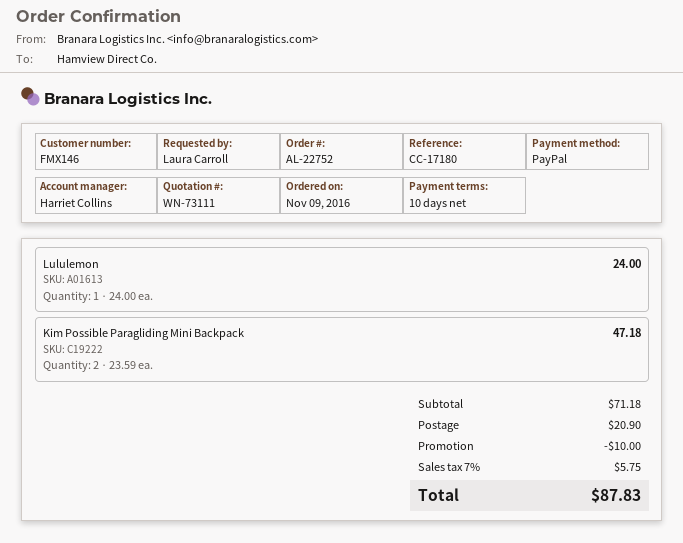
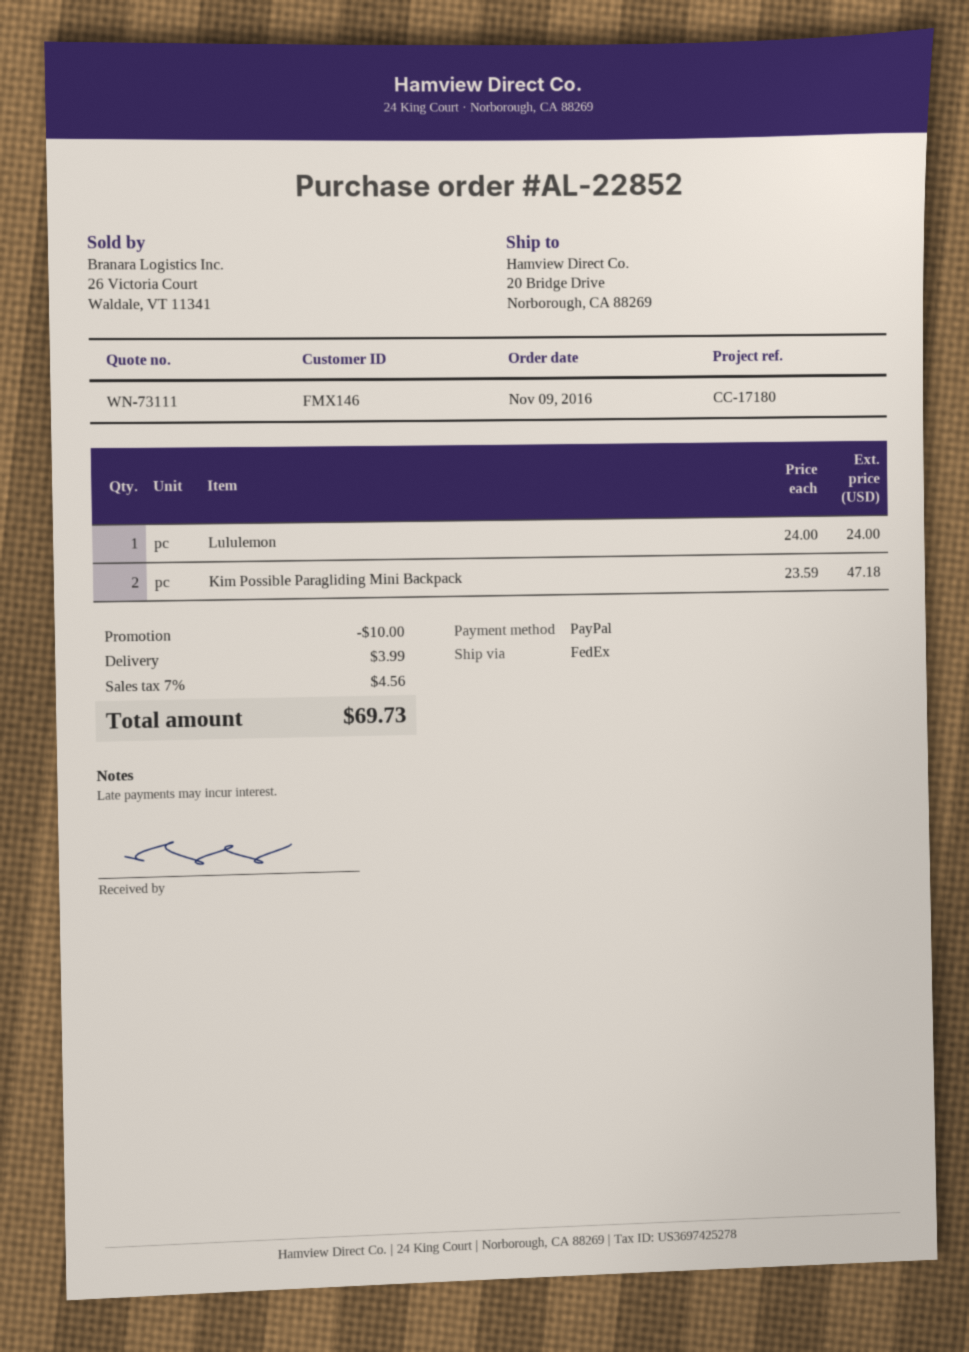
order number: AL-22752 -> AL-22852
shipping: 20.90 -> 3.99
tax: 7% = 5.75 -> 7% = 4.56
total: 87.83 -> 69.73

